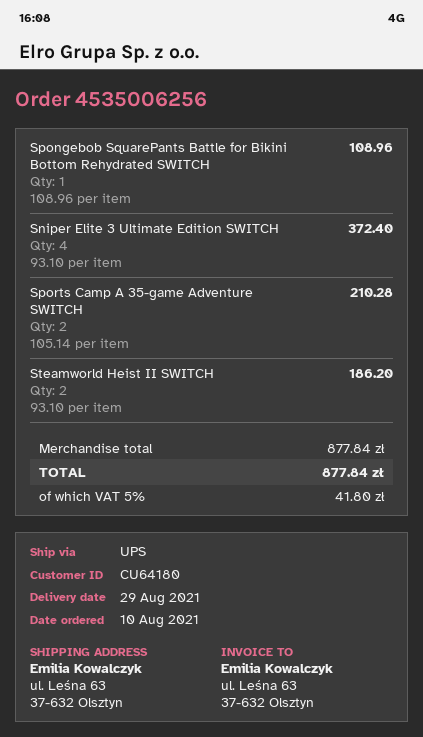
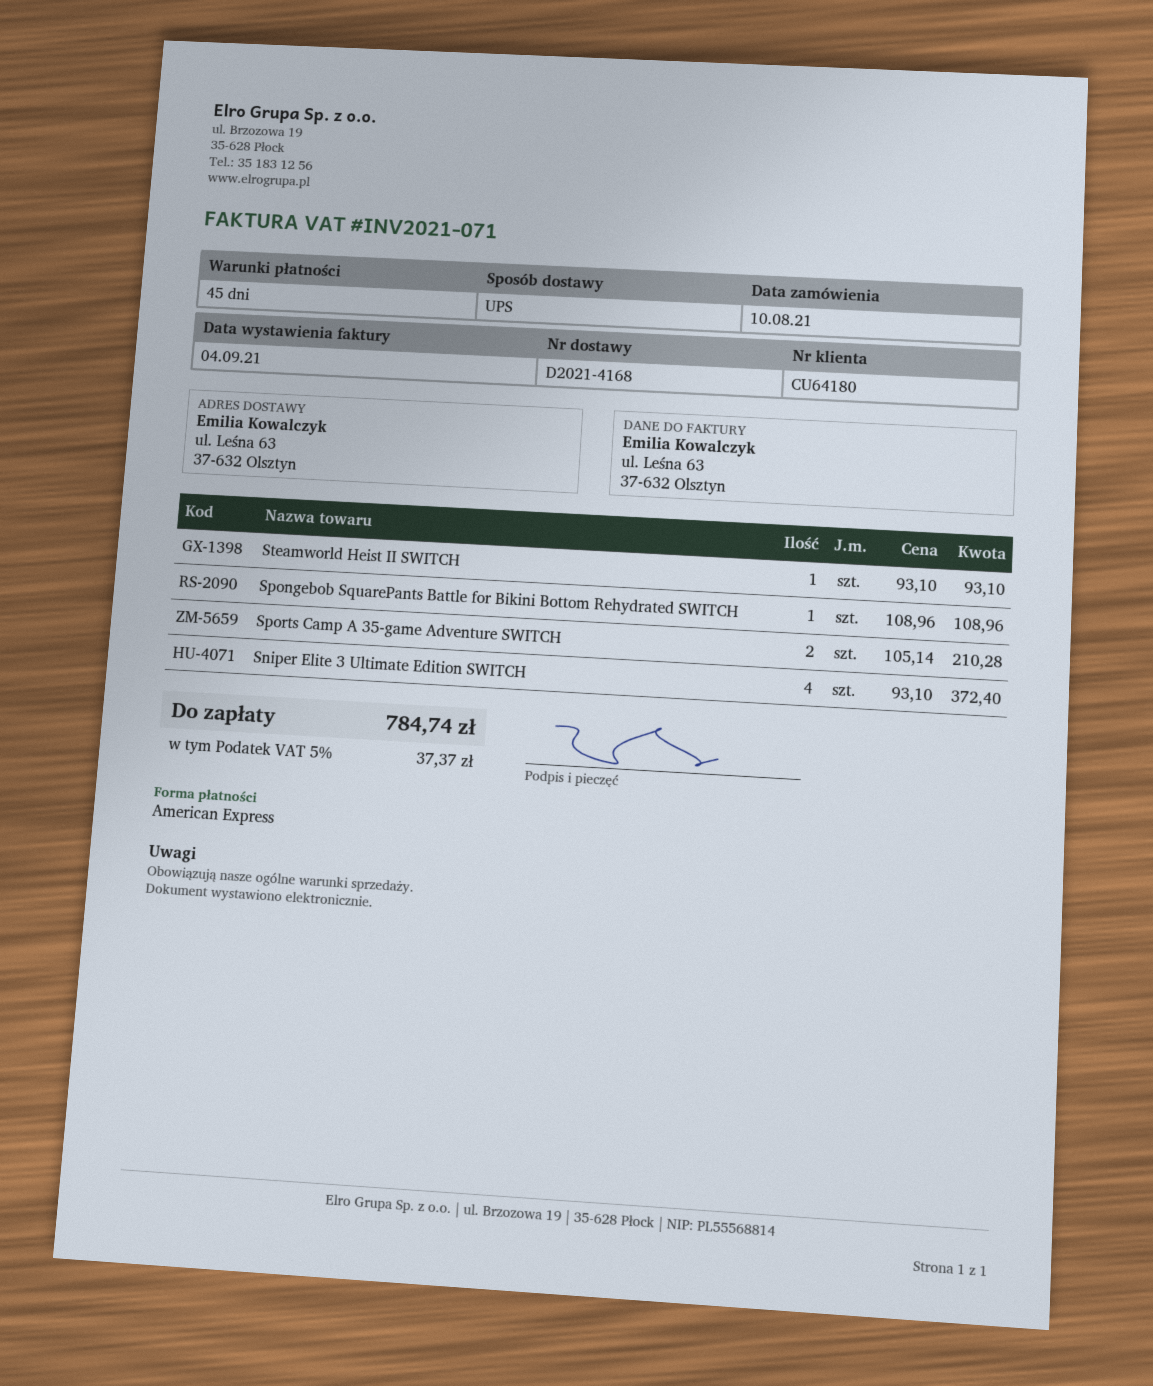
Steamworld Heist II SWITCH: 2 x 93.10 = 186.20 -> 1 x 93.10 = 93.10
tax: 5% = 41.80 -> 5% = 37.37
total: 877.84 -> 784.74

